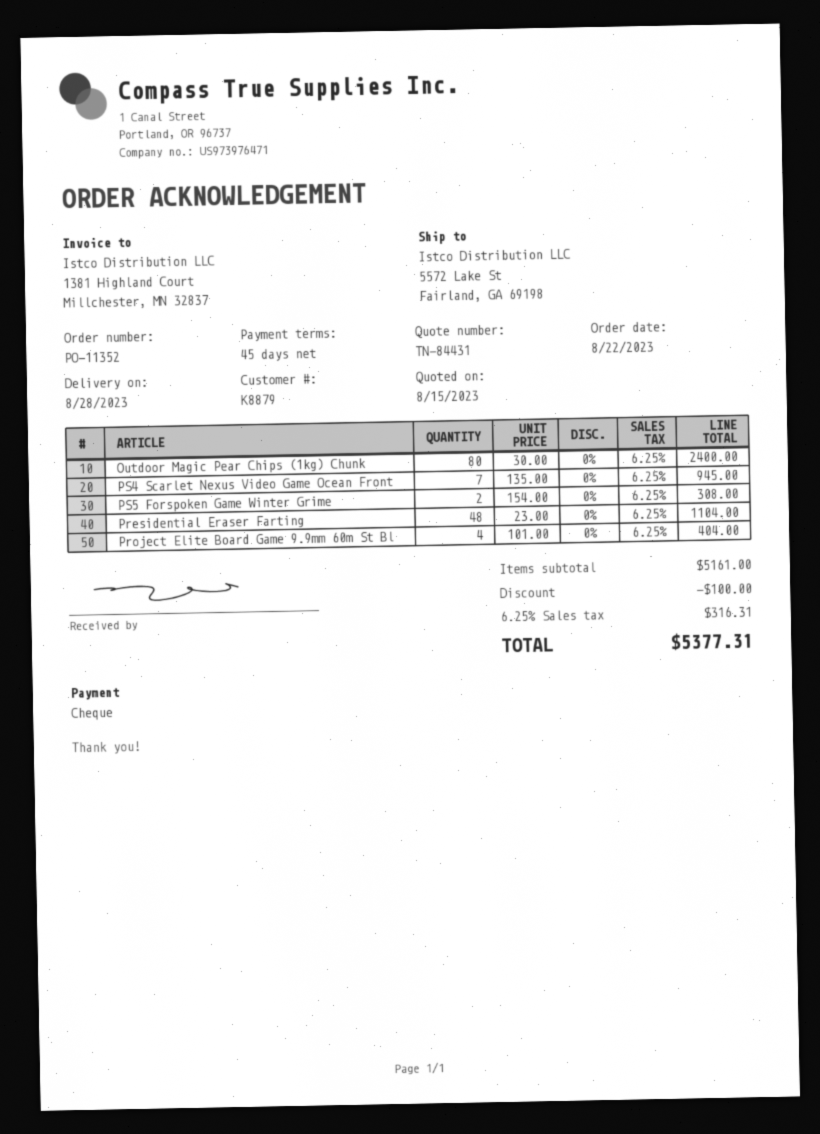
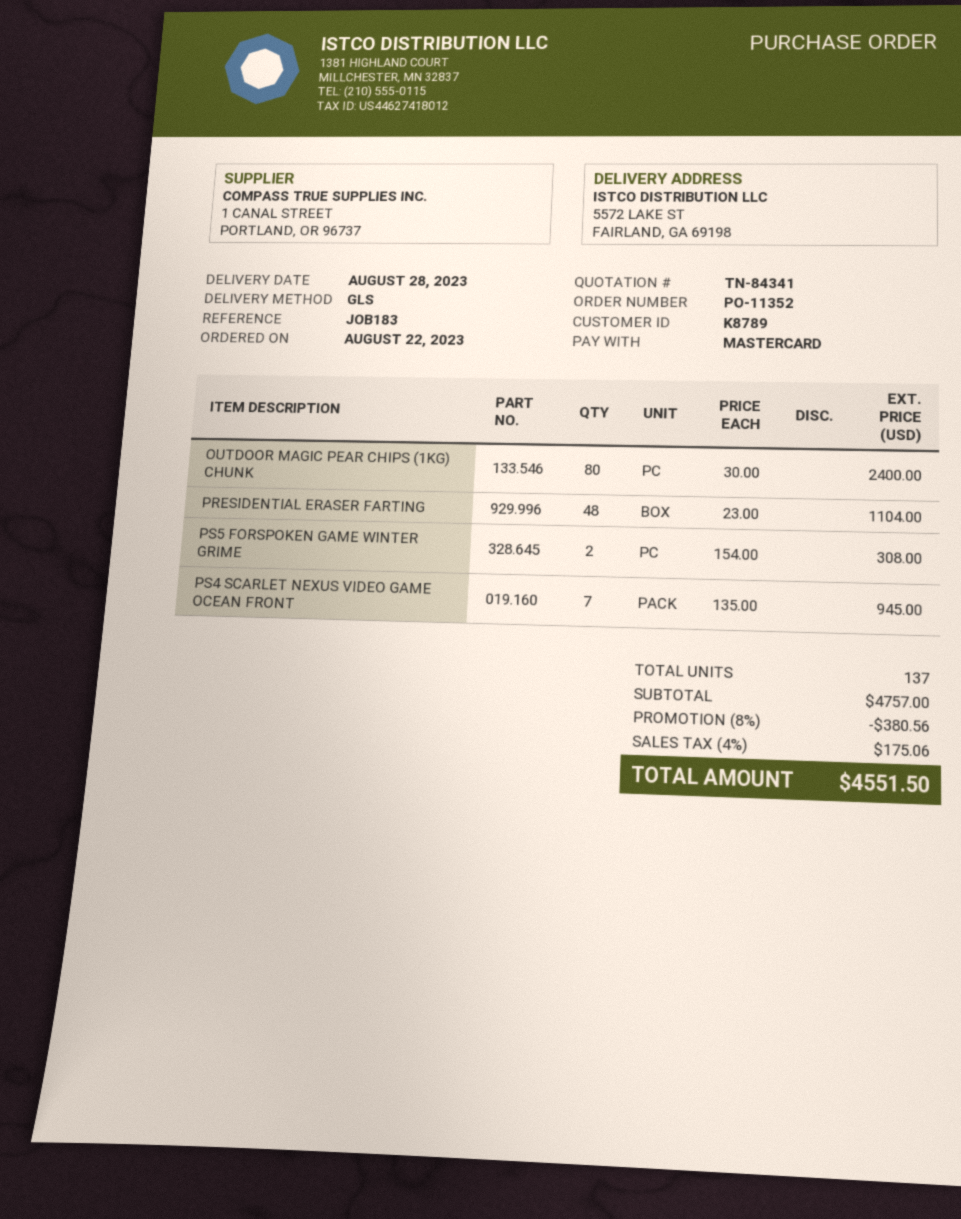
quote number: TN-84431 -> TN-84341
customer number: K8879 -> K8789
payment method: cheque -> Mastercard
Project Elite Board Game 9.9mm 60m St Bl: 4 x 101.00 = 404.00 -> none
subtotal: 5161.00 -> 4757.00
discount: 100.00 -> 380.56
tax: 6.25% = 316.31 -> 4% = 175.06
total: 5377.31 -> 4551.50

